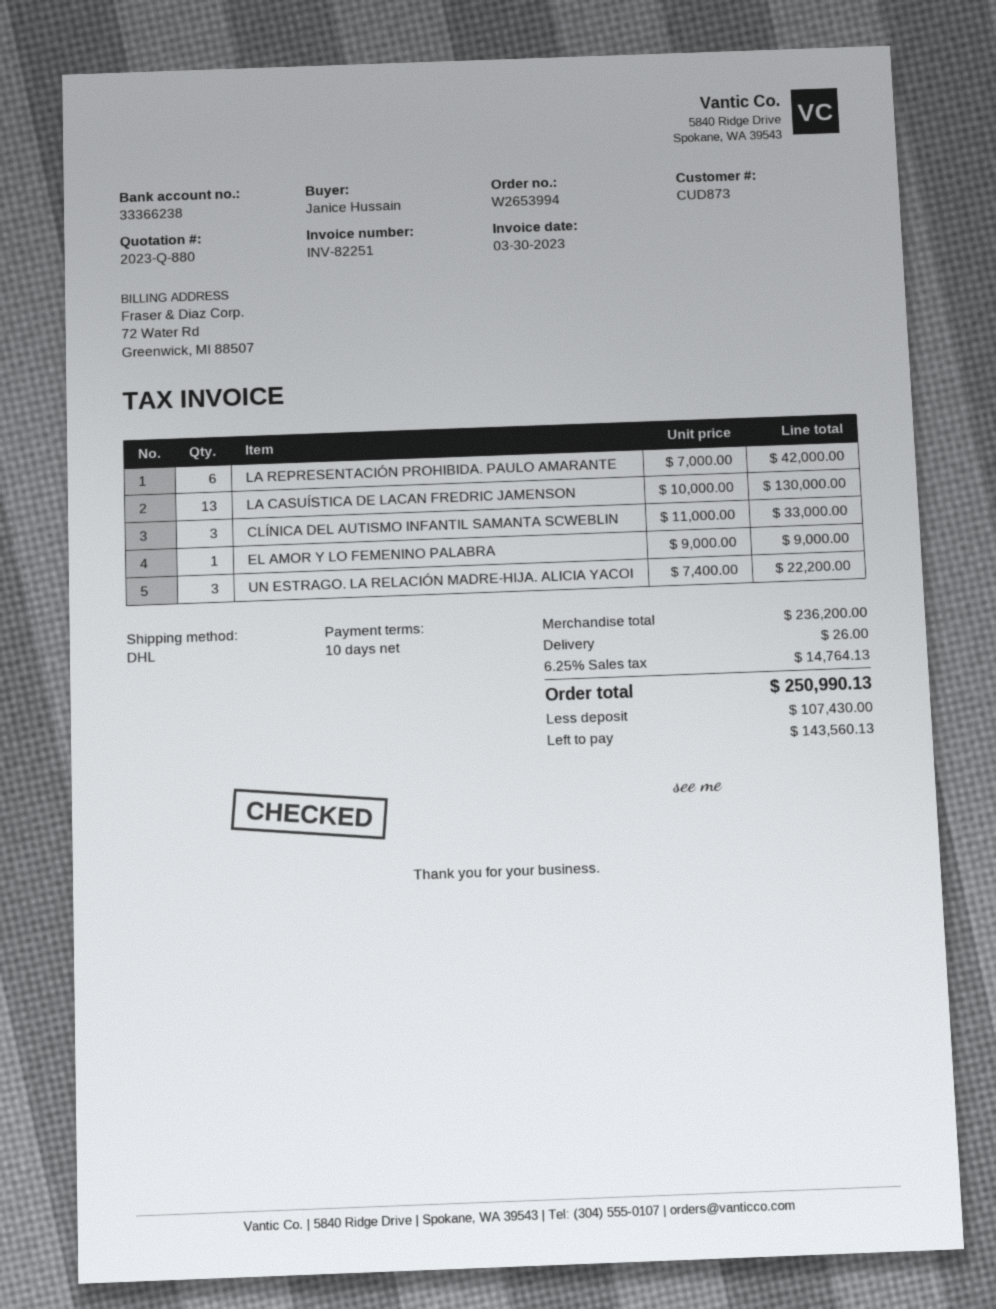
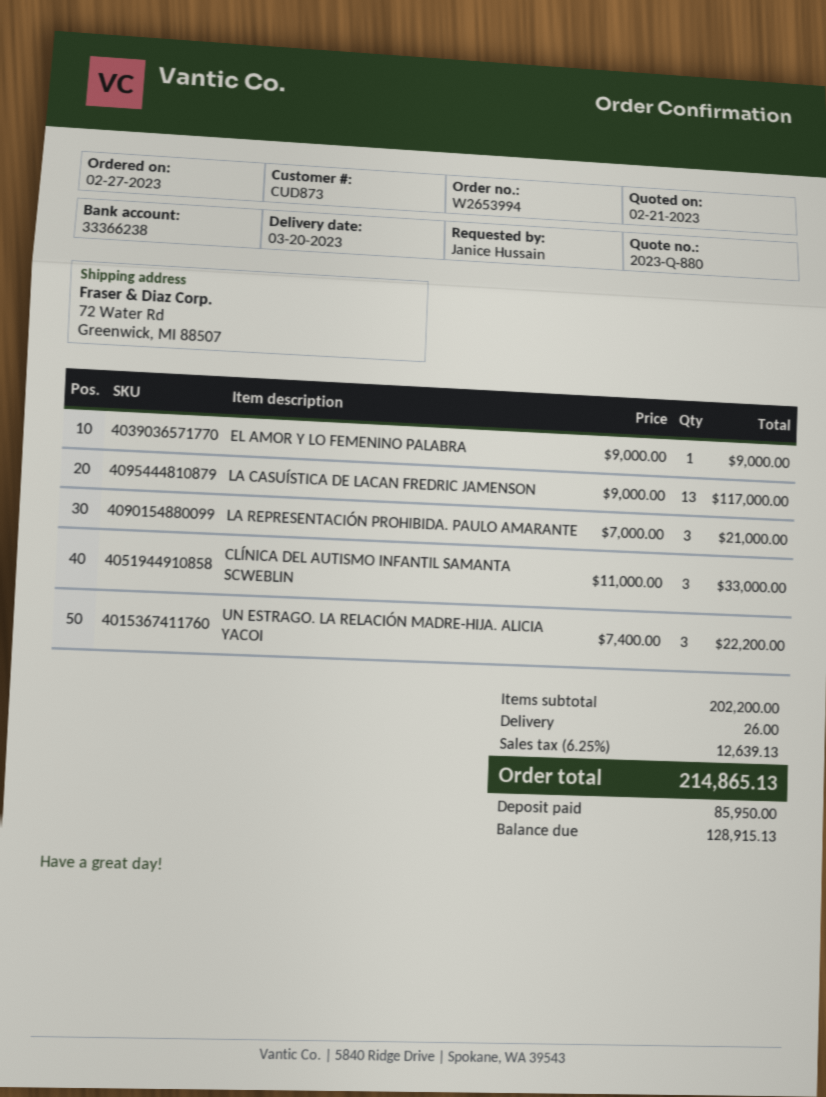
LA REPRESENTACIÓN PROHIBIDA. PAULO AMARANTE: 6 x 7000.00 = 42000.00 -> 3 x 7000.00 = 21000.00
LA CASUÍSTICA DE LACAN FREDRIC JAMENSON: 13 x 10000.00 = 130000.00 -> 13 x 9000.00 = 117000.00
subtotal: 236200.00 -> 202200.00
tax: 6.25% = 14764.13 -> 6.25% = 12639.13
total: 250990.13 -> 214865.13
deposit: 107430.00 -> 85950.00
balance: 143560.13 -> 128915.13

